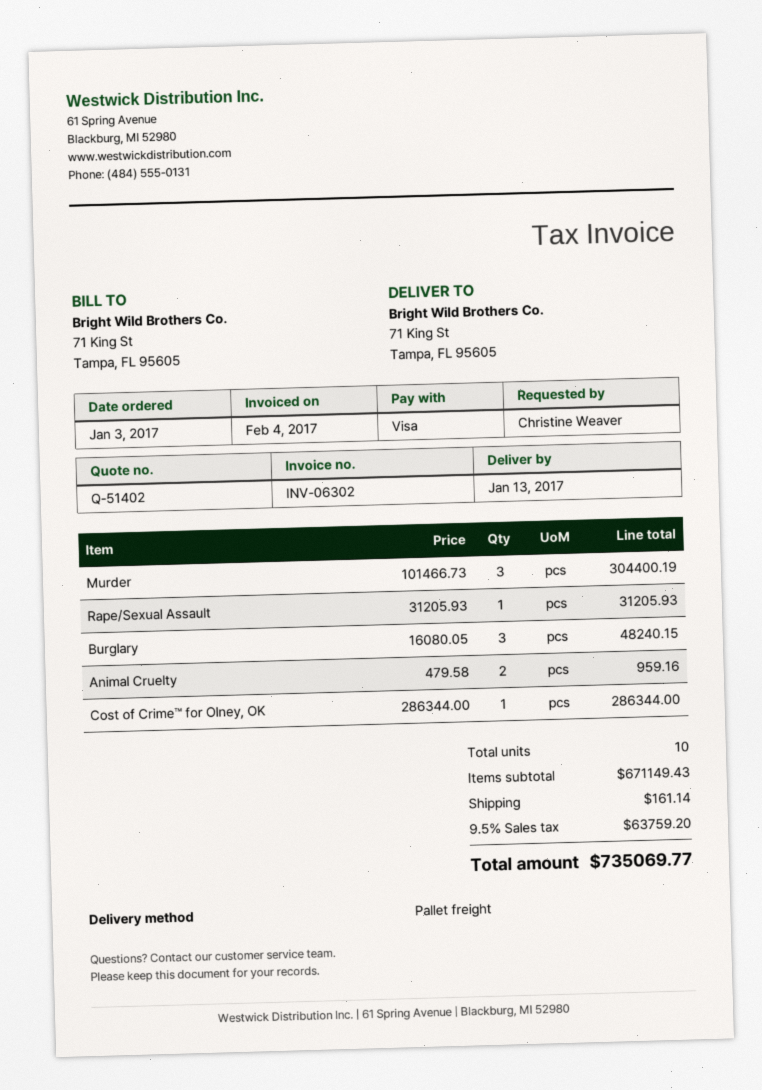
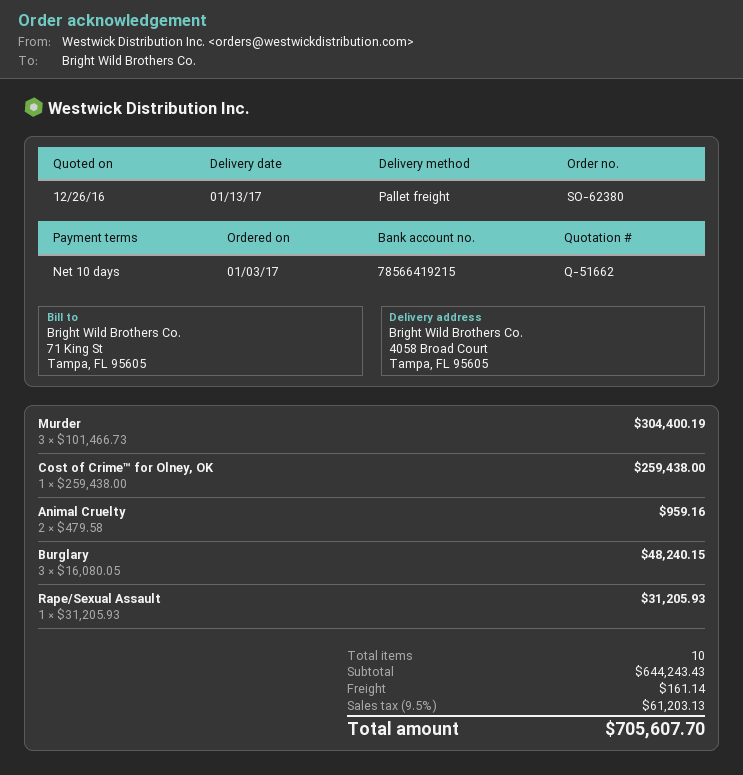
quote number: Q-51402 -> Q-51662
ship to: 71 King St, Tampa, FL 95605 -> 4058 Broad Court, Tampa, FL 95605
Cost of Crime™ for Olney, OK: 1 x 286344.00 = 286344.00 -> 1 x 259438.00 = 259438.00
subtotal: 671149.43 -> 644243.43
tax: 9.5% = 63759.20 -> 9.5% = 61203.13
total: 735069.77 -> 705607.70

